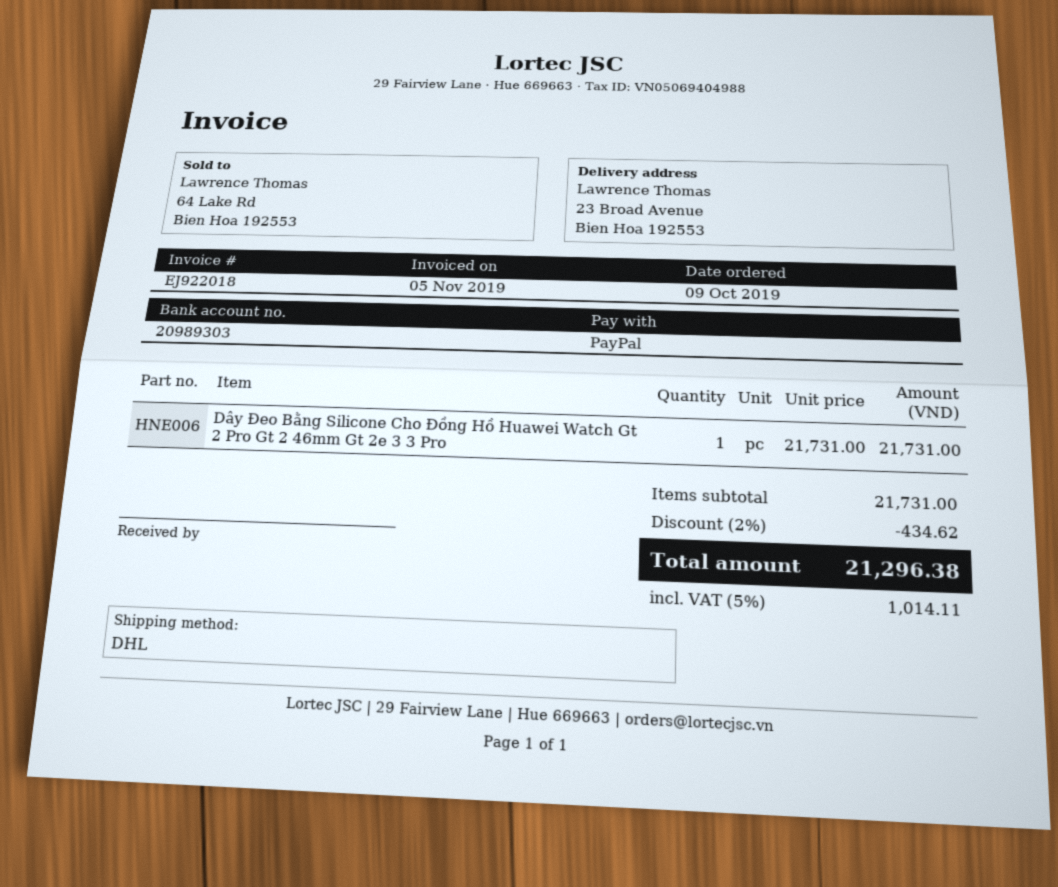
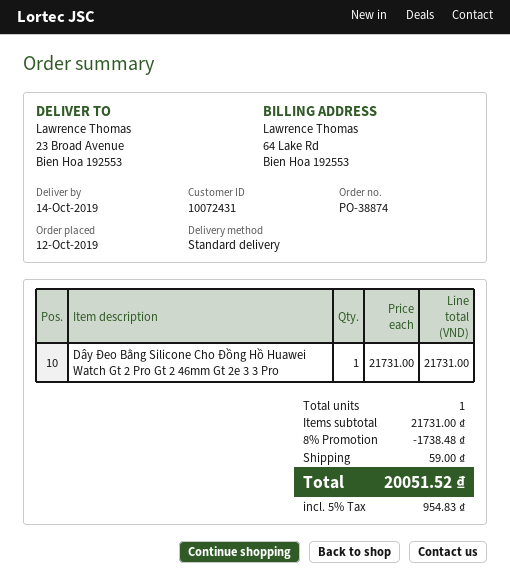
order date: 2019-10-09 -> 2019-10-12
shipping method: DHL -> standard
discount: 2% = 434.62 -> 8% = 1738.48
shipping: none -> 59.00
tax: 5% = 1014.11 -> 5% = 954.83
total: 21296.38 -> 20051.52

